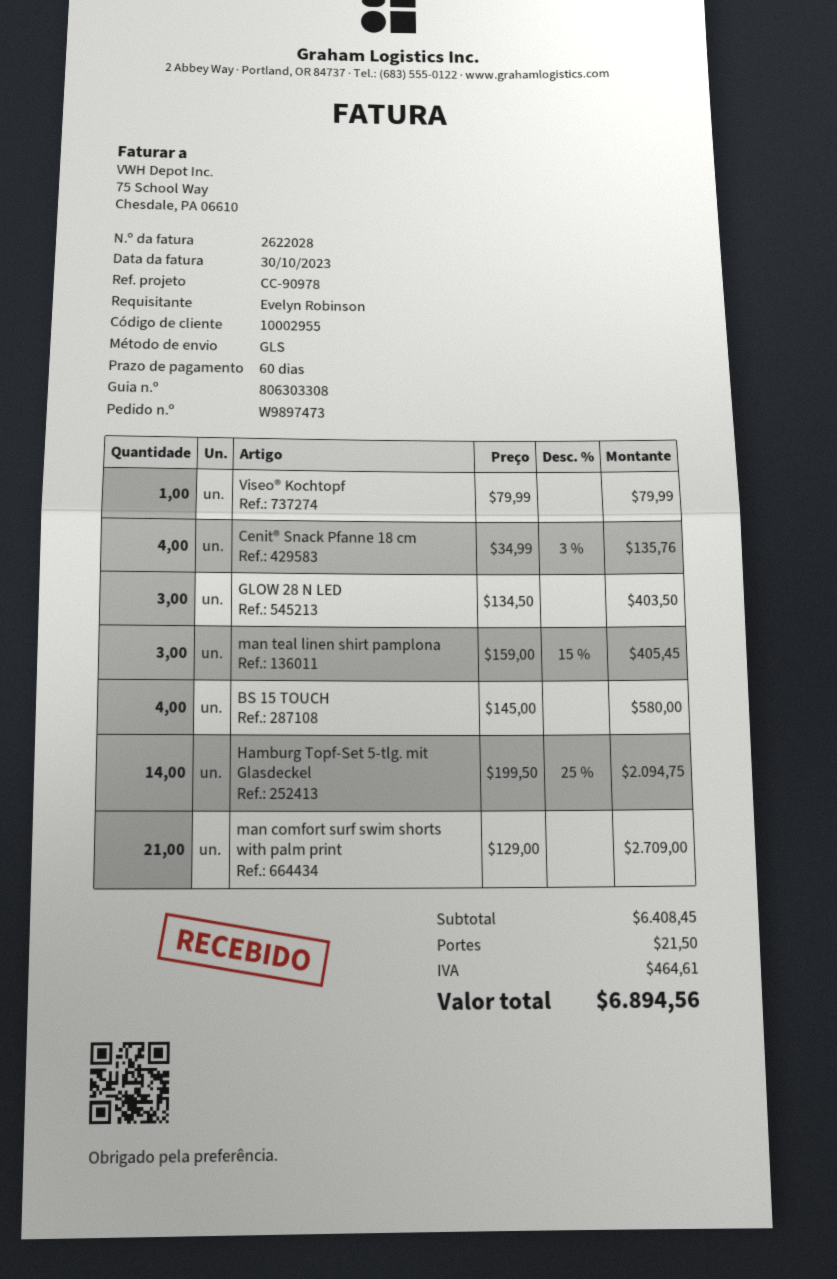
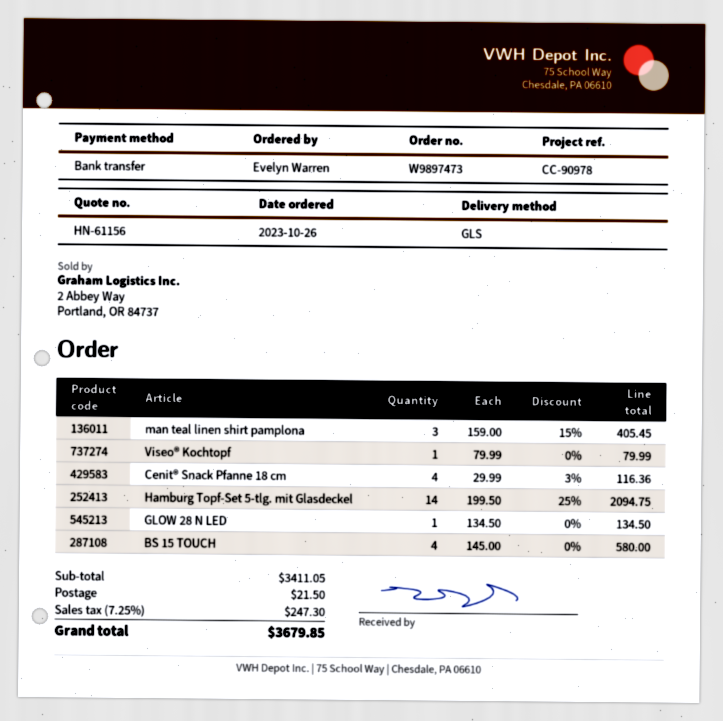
ordered by: Evelyn Robinson -> Evelyn Warren
Cenit® Snack Pfanne 18 cm: 4 x 34.99 - 3% = 135.76 -> 4 x 29.99 - 3% = 116.36
GLOW 28 N LED: 3 x 134.50 = 403.50 -> 1 x 134.50 = 134.50
man comfort surf swim shorts with palm print: 21 x 129.00 = 2709.00 -> none
subtotal: 6408.45 -> 3411.05
tax: 464.61 -> 247.30
total: 6894.56 -> 3679.85

